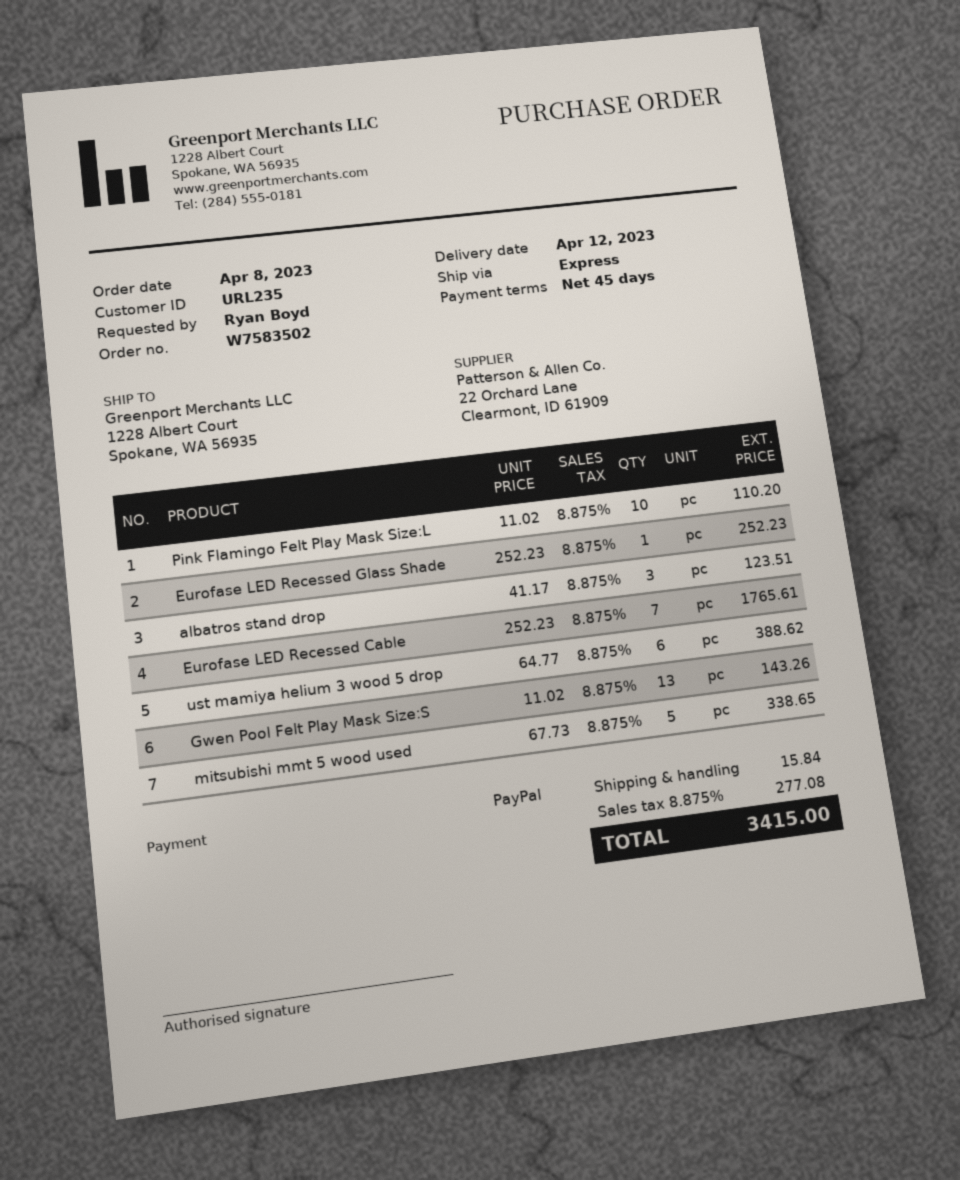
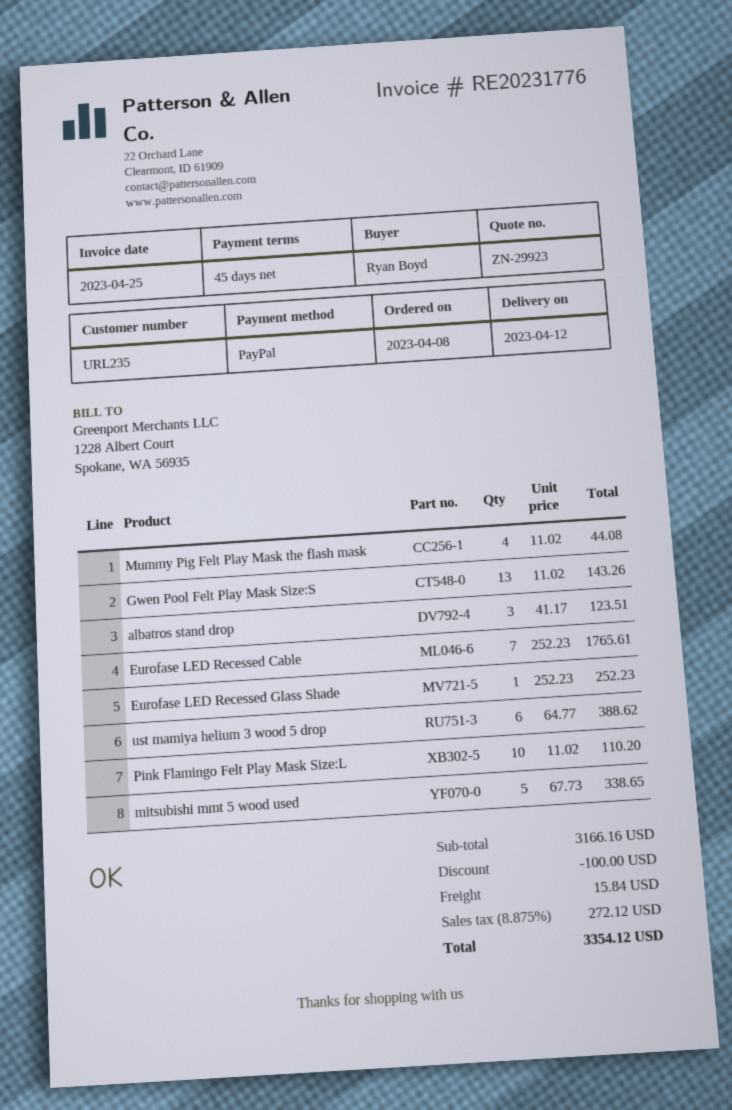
Mummy Pig Felt Play Mask the flash mask: none -> 4 x 11.02 = 44.08
discount: none -> 100.00
tax: 8.875% = 277.08 -> 8.875% = 272.12
total: 3415.00 -> 3354.12

